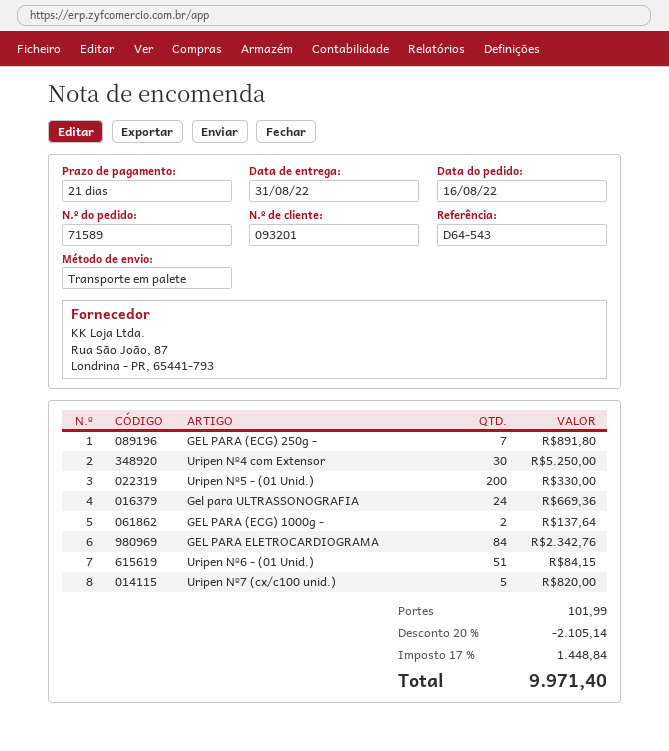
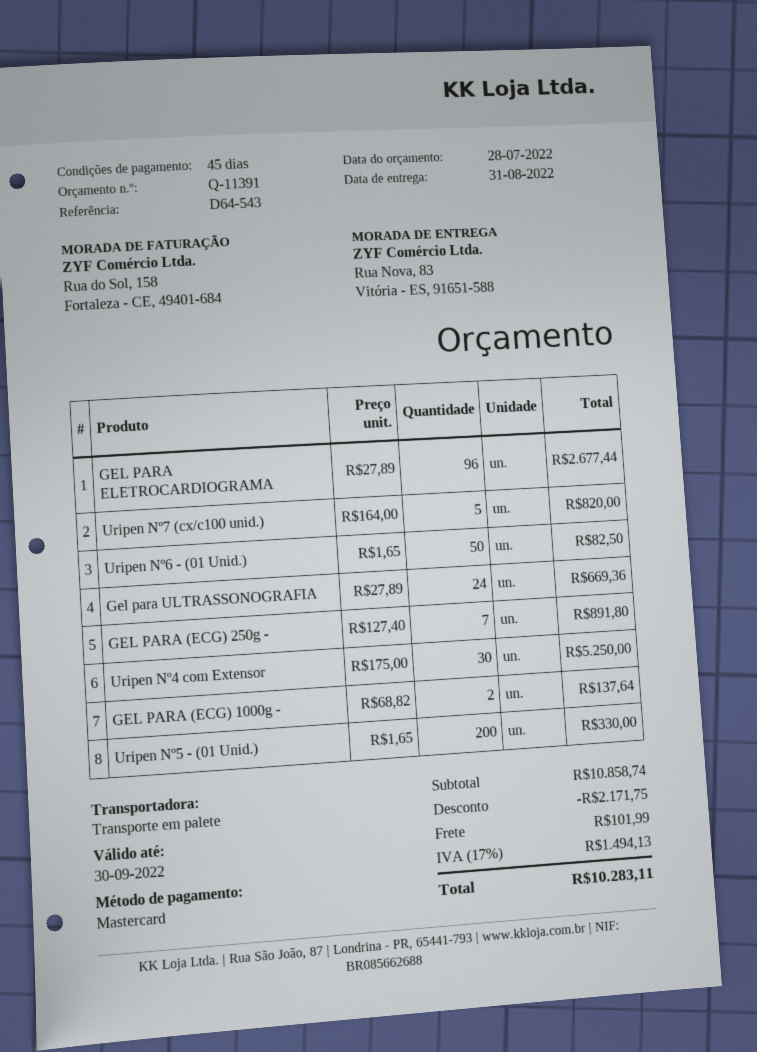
payment terms: 21 days -> 45 days
GEL PARA ELETROCARDIOGRAMA: 84 for 2342.76 -> 96 for 2677.44
Uripen Nº6 - (01 Unid.): 51 for 84.15 -> 50 for 82.50
discount: 2105.14 -> 2171.75
tax: 17% = 1448.84 -> 17% = 1494.13
total: 9971.40 -> 10283.11

